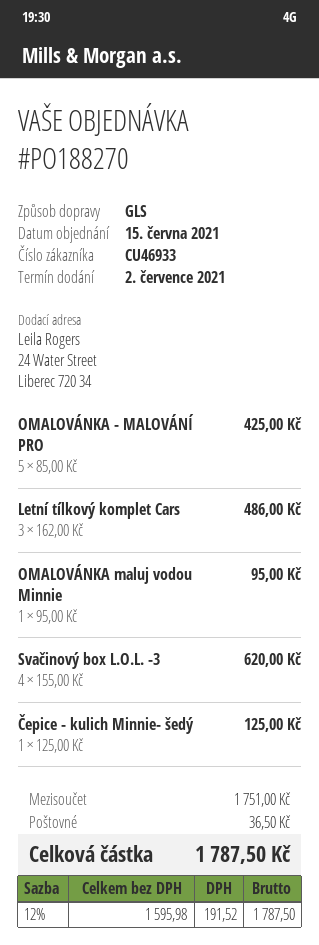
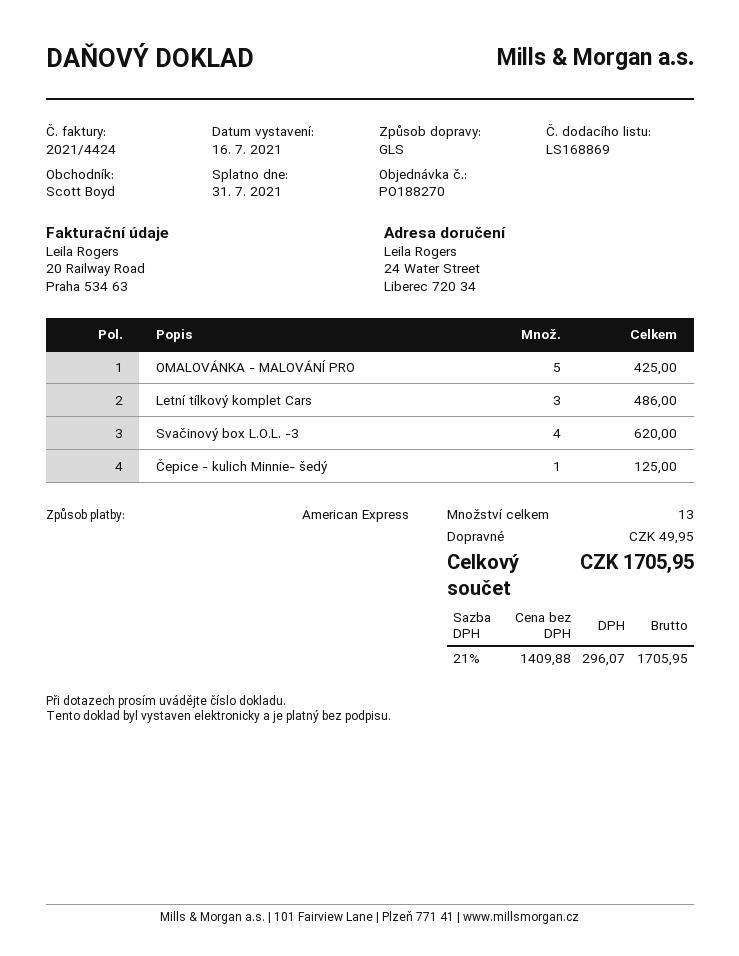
OMALOVÁNKA maluj vodou Minnie: 1 for 95.00 -> none
shipping: 36.50 -> 49.95
net: 1595.98 -> 1409.88
tax: 12% = 191.52 -> 21% = 296.07
total: 1787.50 -> 1705.95

